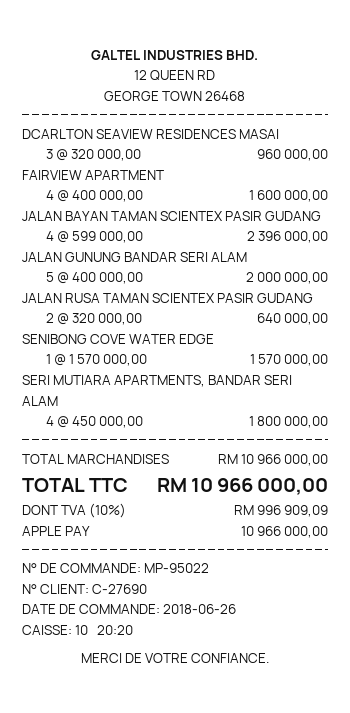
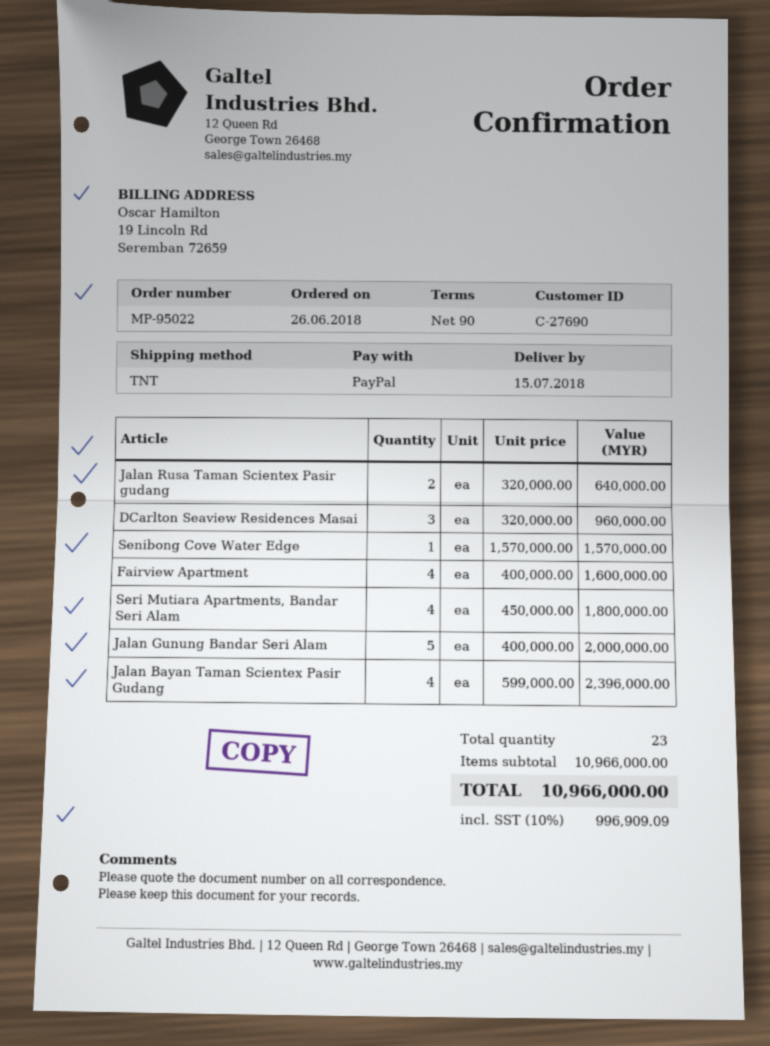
payment method: Apple Pay -> PayPal

